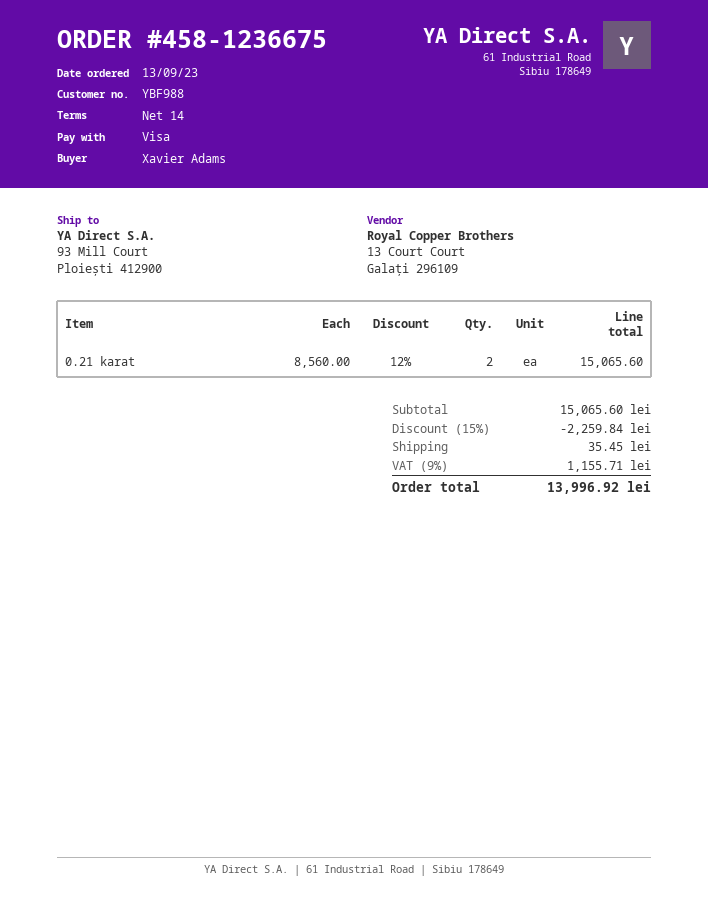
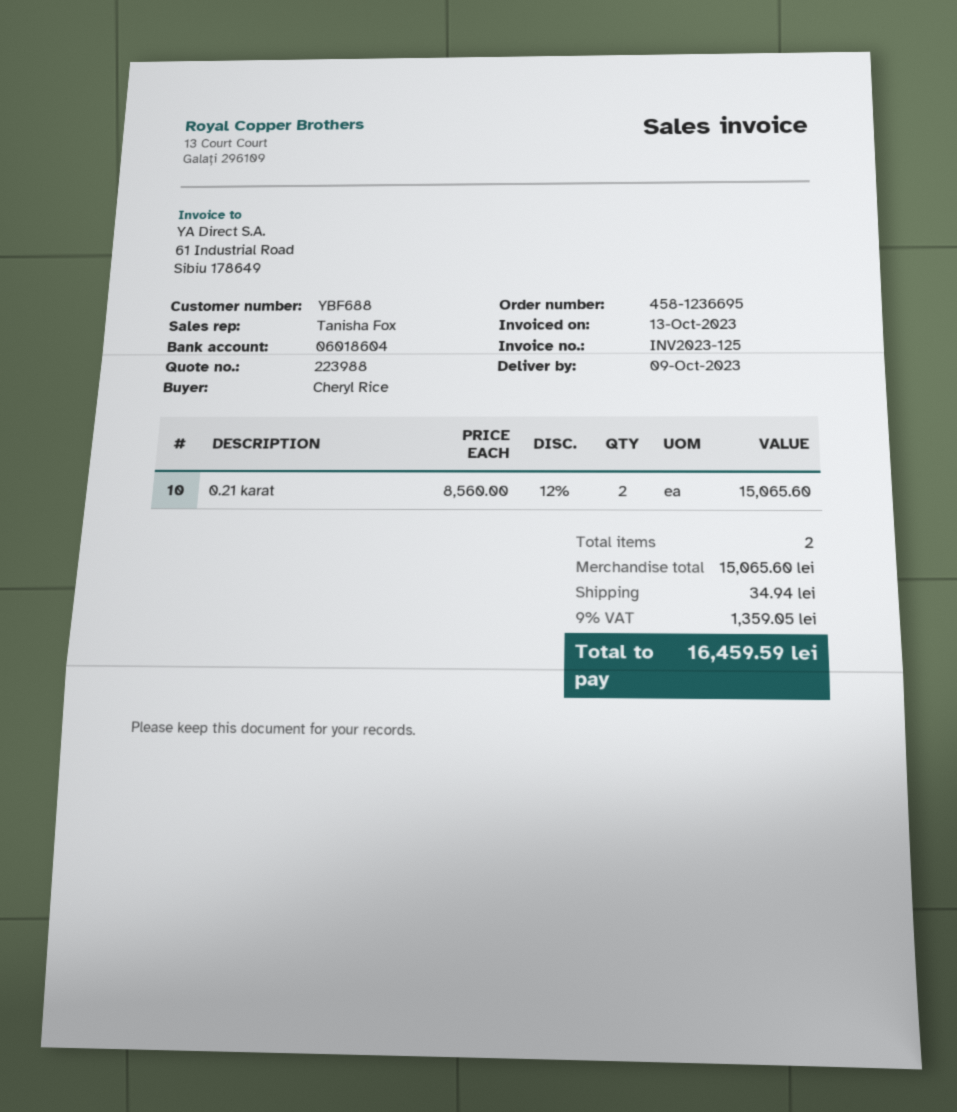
order number: 458-1236675 -> 458-1236695
customer number: YBF988 -> YBF688
ordered by: Xavier Adams -> Cheryl Rice
discount: 15% = 2259.84 -> none
shipping: 35.45 -> 34.94
tax: 9% = 1155.71 -> 9% = 1359.05
total: 13996.92 -> 16459.59

